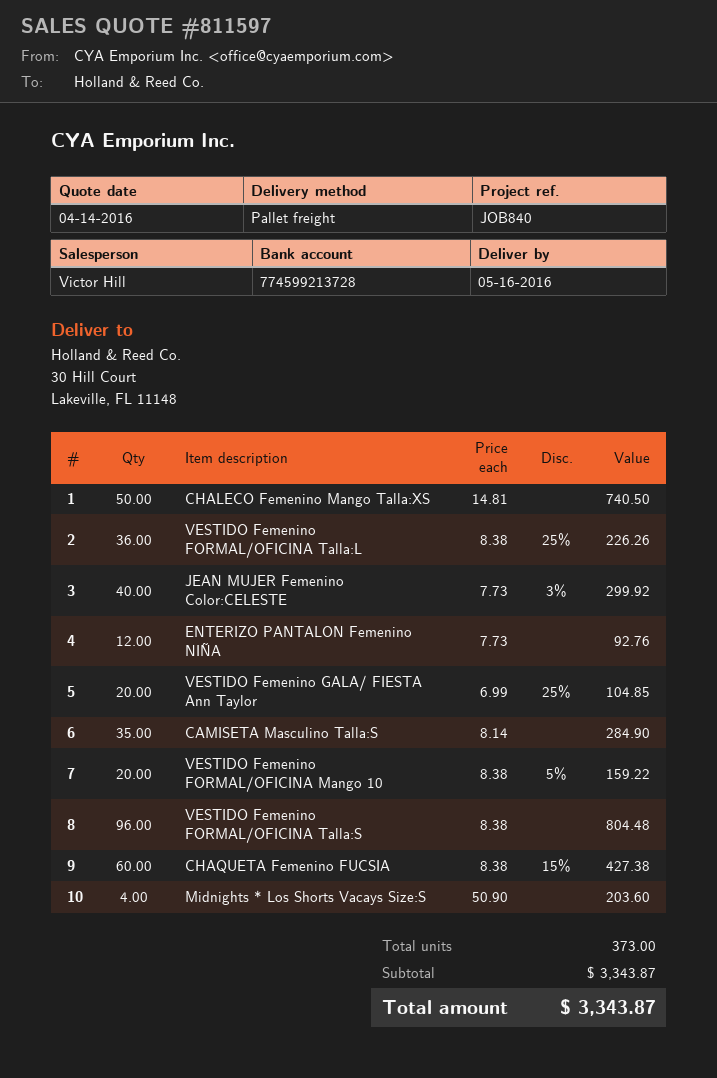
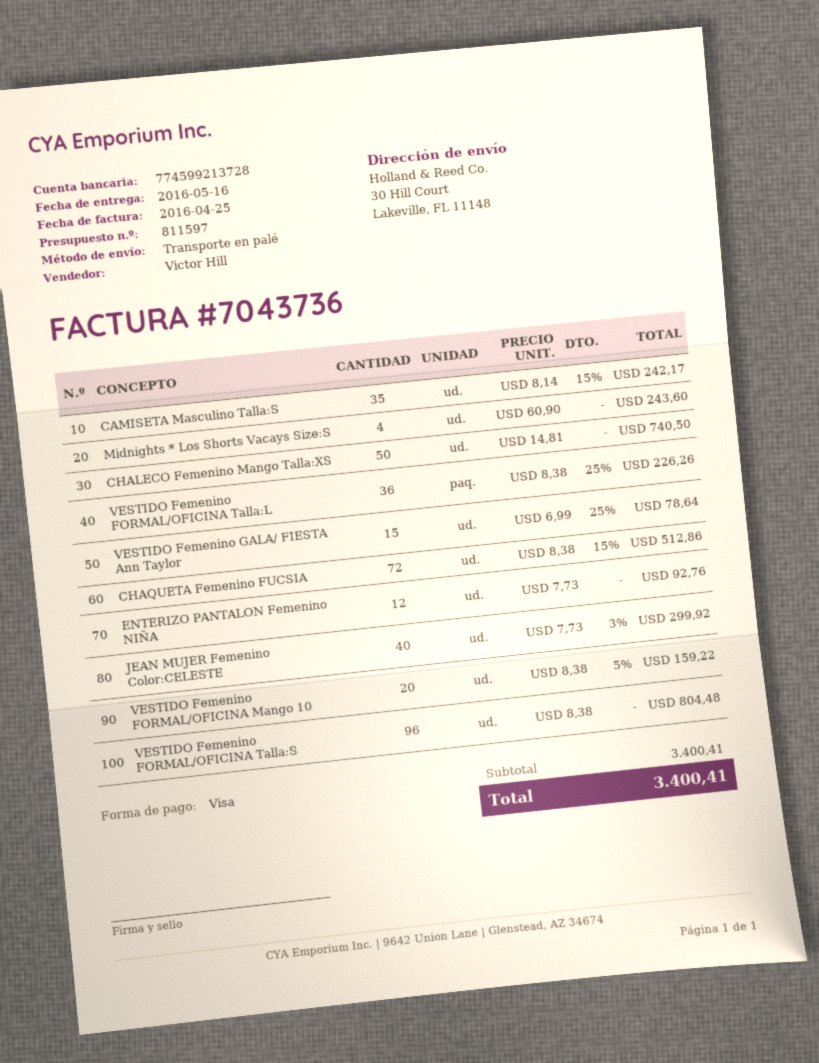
VESTIDO Femenino GALA/ FIESTA Ann Taylor: 20 x 6.99 - 25% = 104.85 -> 15 x 6.99 - 25% = 78.64
CAMISETA Masculino Talla:S: 35 x 8.14 = 284.90 -> 35 x 8.14 - 15% = 242.17
CHAQUETA Femenino FUCSIA: 60 x 8.38 - 15% = 427.38 -> 72 x 8.38 - 15% = 512.86
Midnights * Los Shorts Vacays Size:S: 4 x 50.90 = 203.60 -> 4 x 60.90 = 243.60
subtotal: 3343.87 -> 3400.41
total: 3343.87 -> 3400.41

